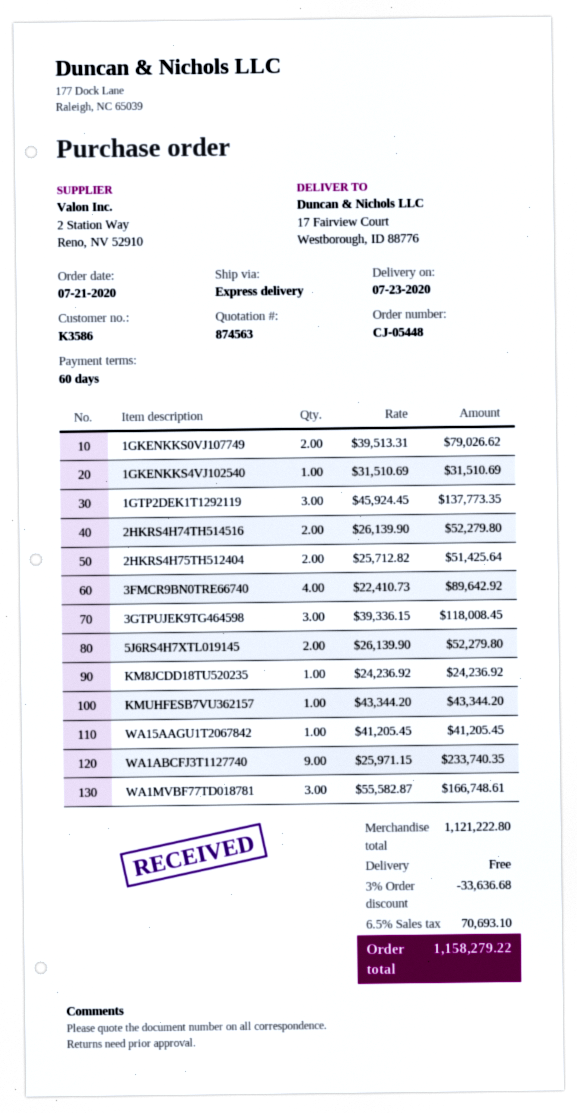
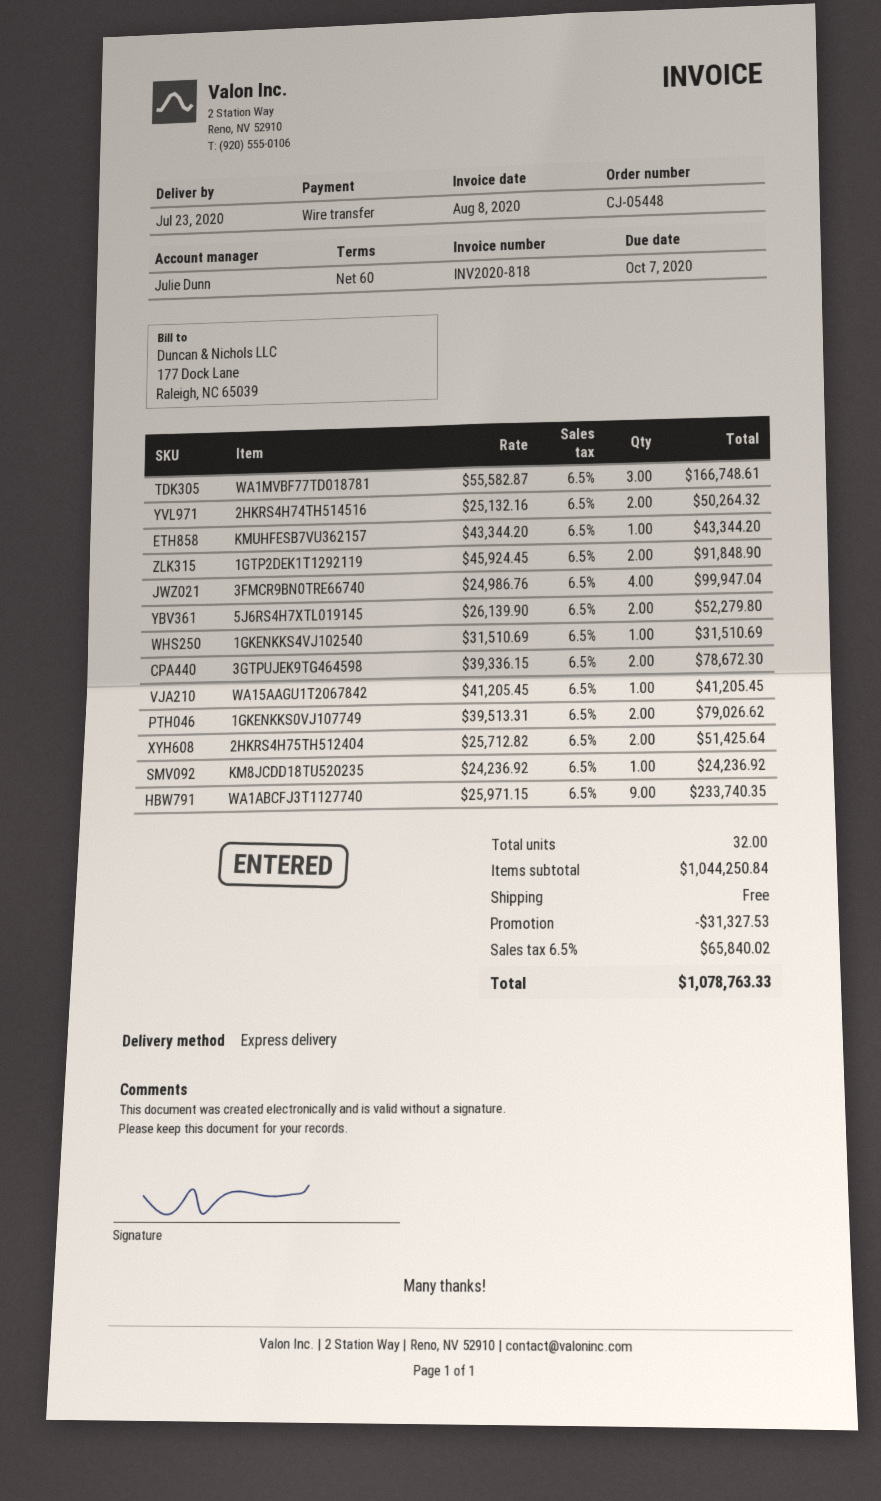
1GTP2DEK1T1292119: 3 x 45924.45 = 137773.35 -> 2 x 45924.45 = 91848.90
2HKRS4H74TH514516: 2 x 26139.90 = 52279.80 -> 2 x 25132.16 = 50264.32
3FMCR9BN0TRE66740: 4 x 22410.73 = 89642.92 -> 4 x 24986.76 = 99947.04
3GTPUJEK9TG464598: 3 x 39336.15 = 118008.45 -> 2 x 39336.15 = 78672.30
subtotal: 1121222.80 -> 1044250.84
discount: 33636.68 -> 31327.53
tax: 6.5% = 70693.10 -> 6.5% = 65840.02
total: 1158279.22 -> 1078763.33

